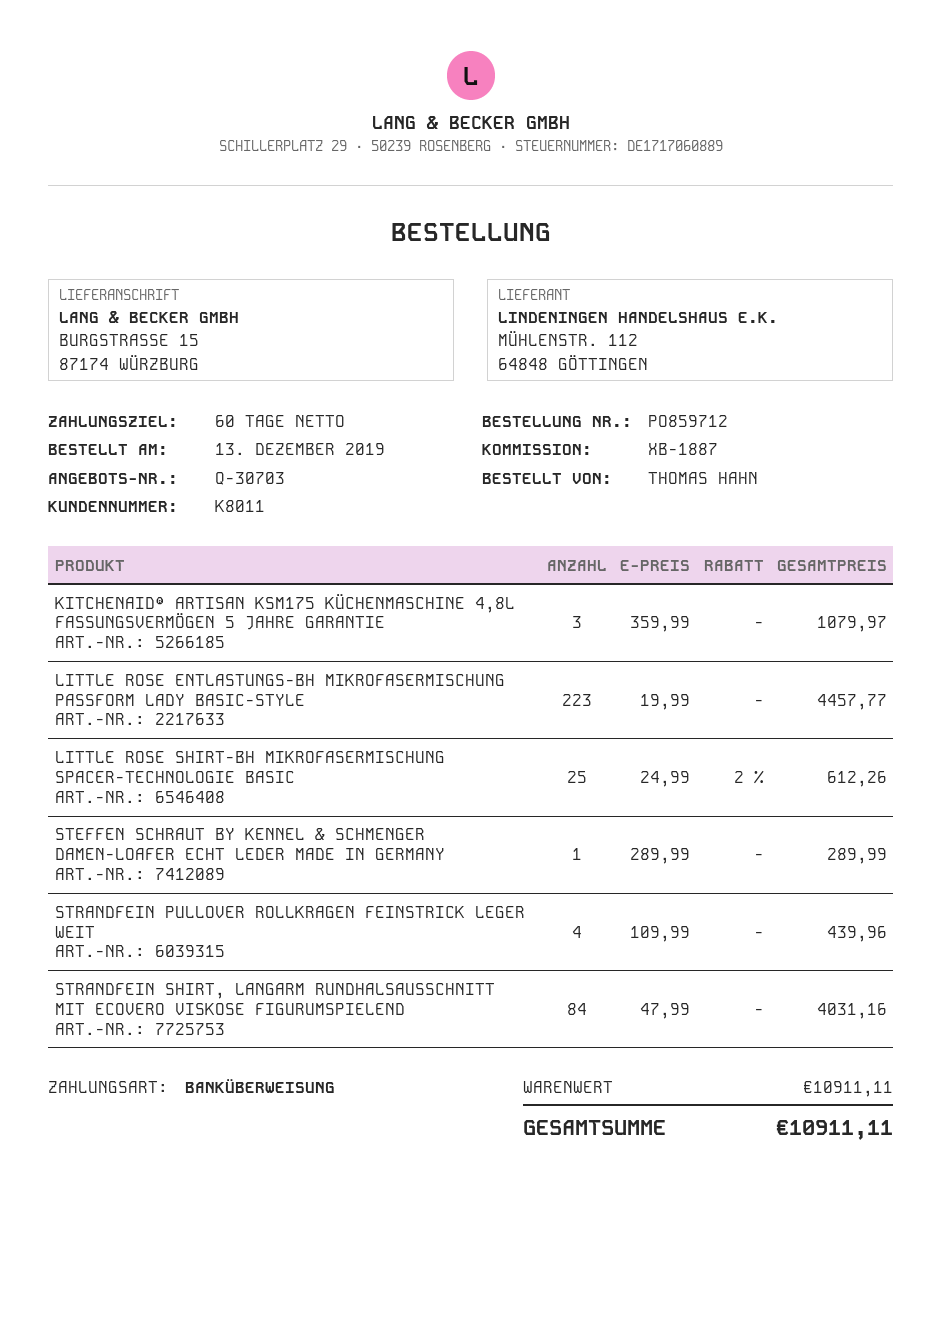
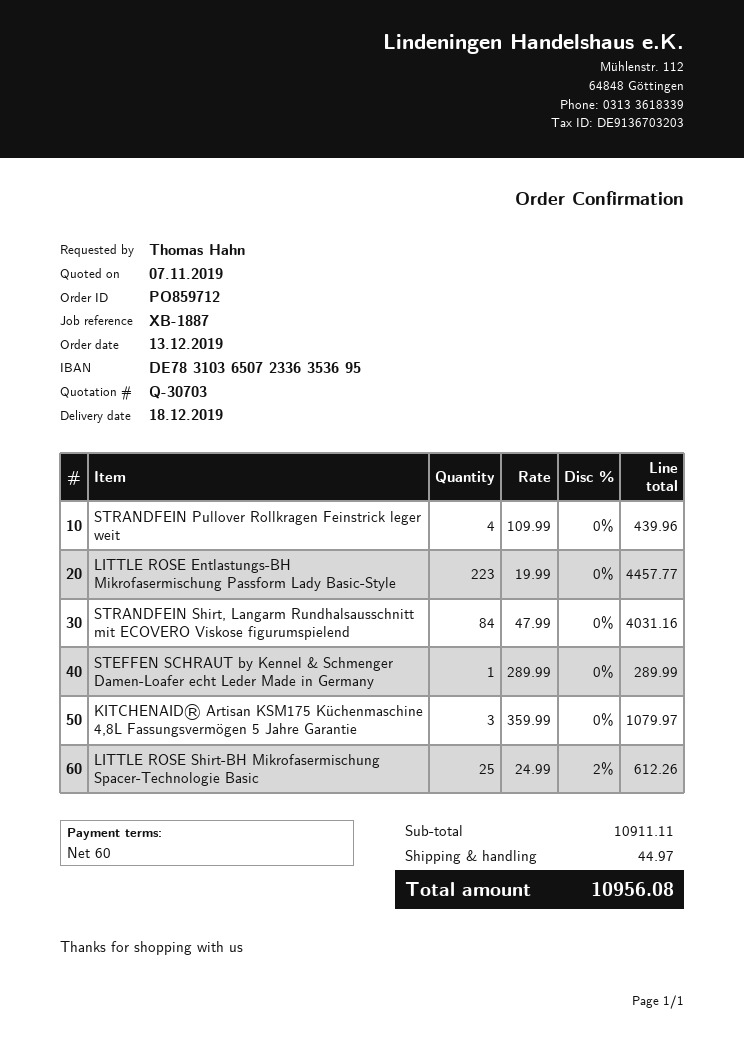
shipping: none -> 44.97
total: 10911.11 -> 10956.08

